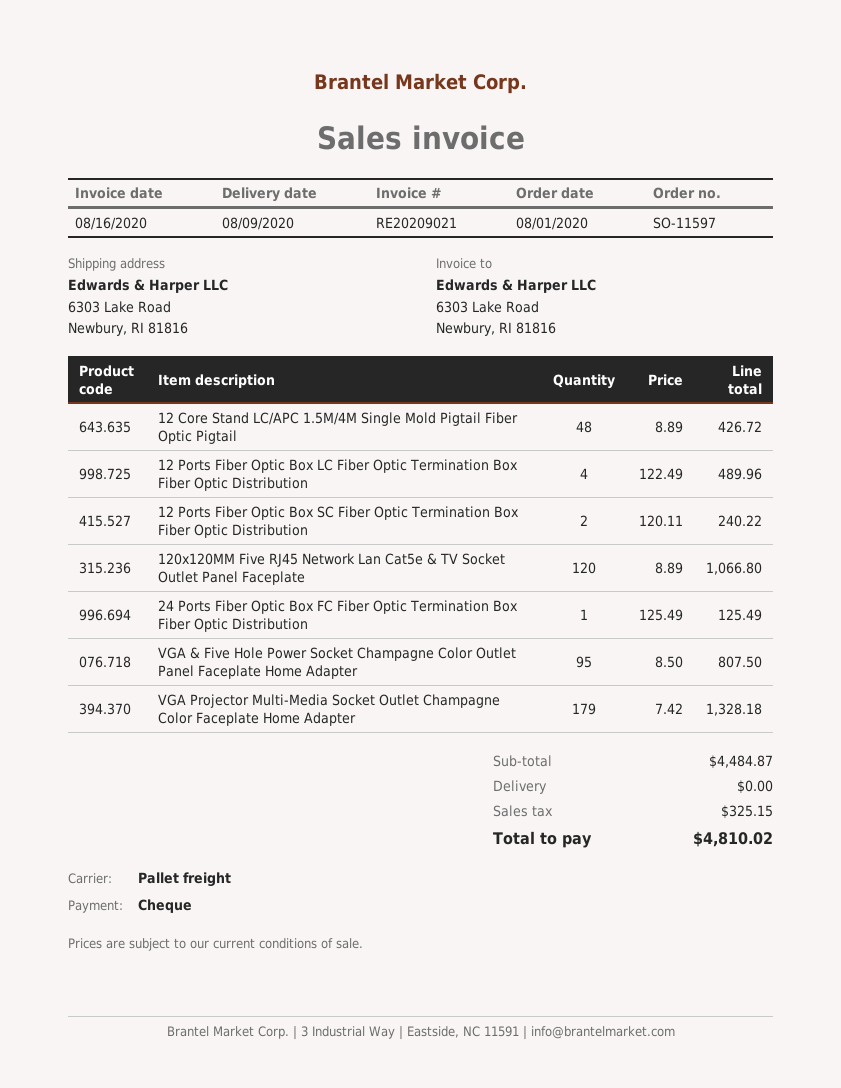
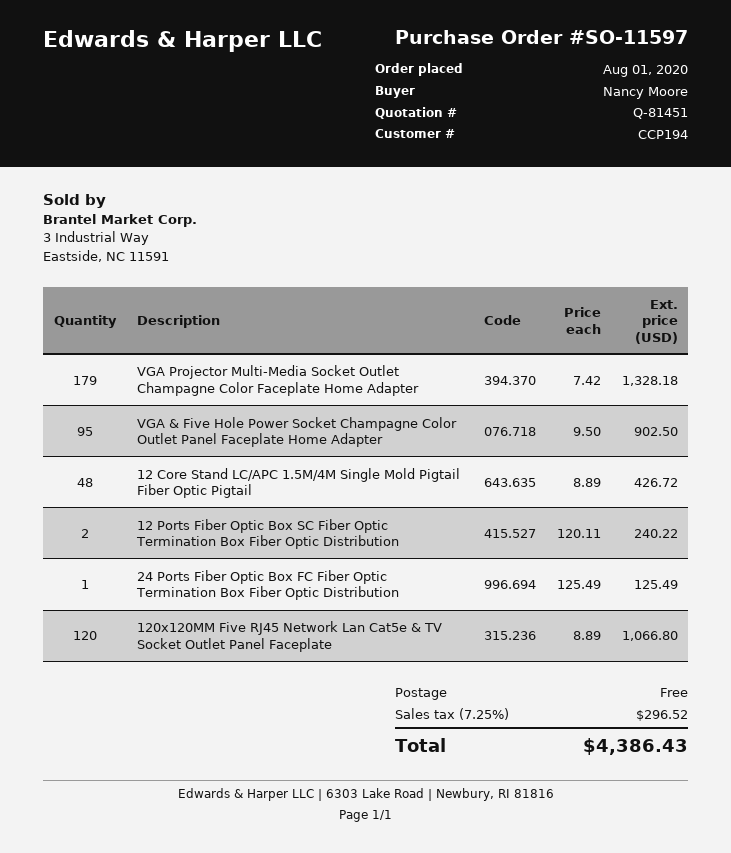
12 Ports Fiber Optic Box LC Fiber Optic Termination Box Fiber Optic Distribution: 4 x 122.49 = 489.96 -> none
VGA & Five Hole Power Socket Champagne Color Outlet Panel Faceplate Home Adapter: 95 x 8.50 = 807.50 -> 95 x 9.50 = 902.50
tax: 325.15 -> 296.52
total: 4810.02 -> 4386.43

